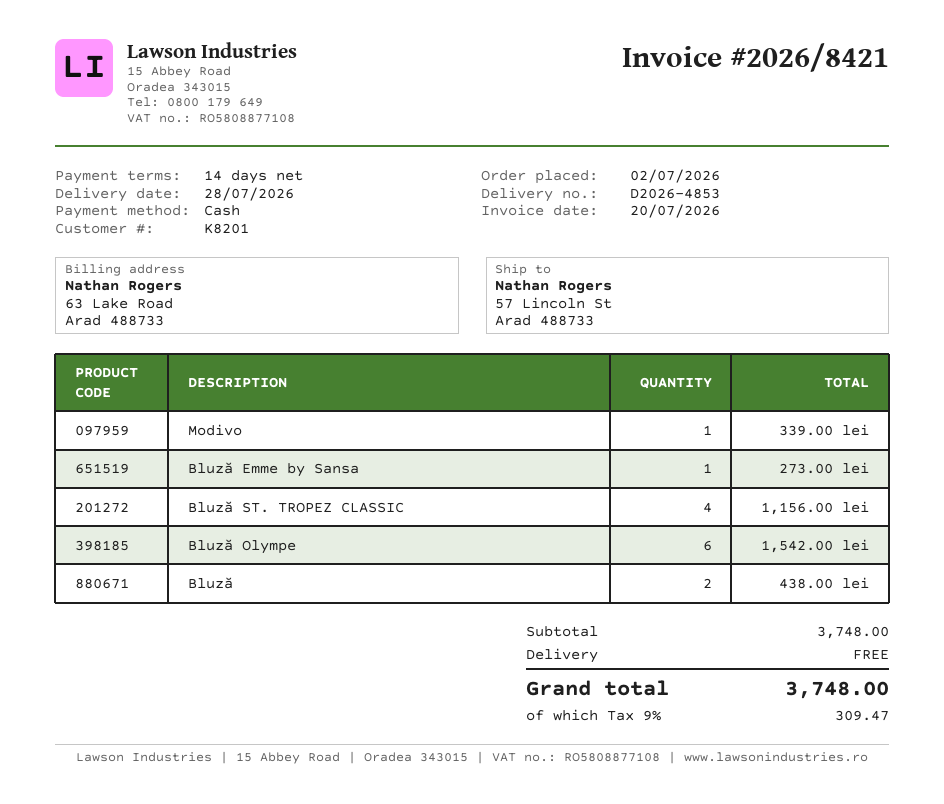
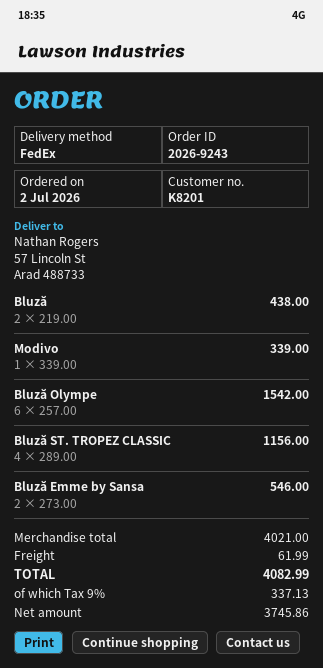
Bluză Emme by Sansa: 1 for 273.00 -> 2 for 546.00
subtotal: 3748.00 -> 4021.00
shipping: 0.00 -> 61.99
tax: 9% = 309.47 -> 9% = 337.13
total: 3748.00 -> 4082.99

